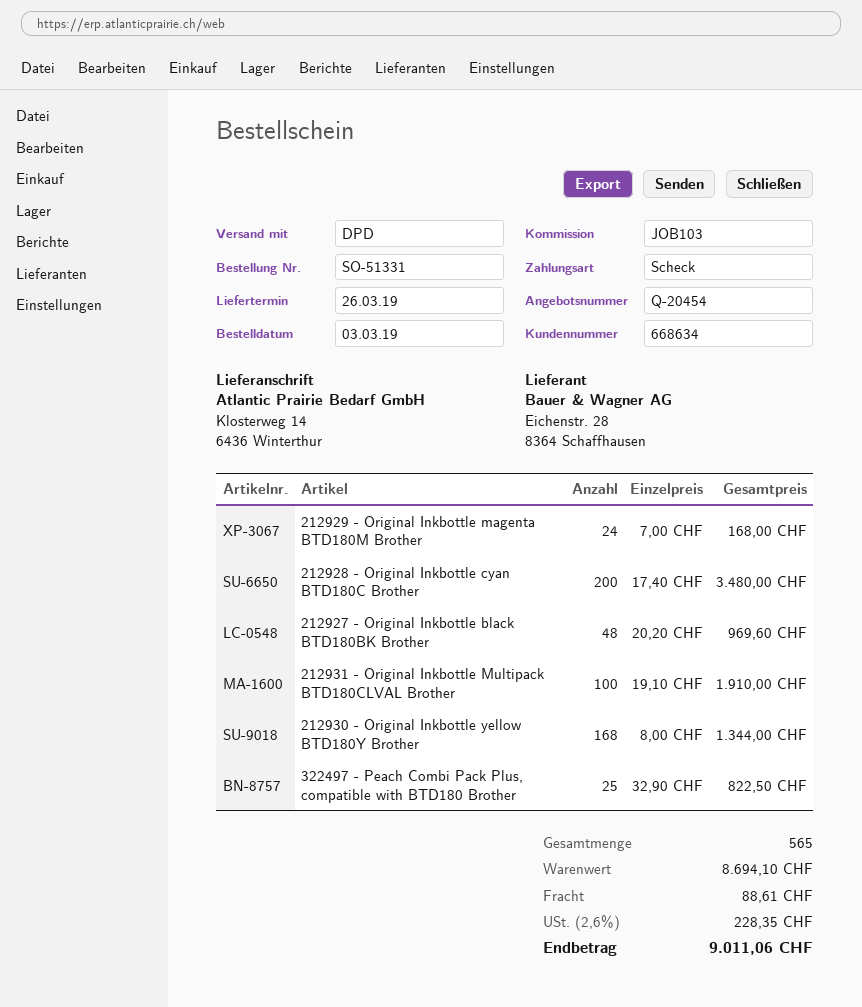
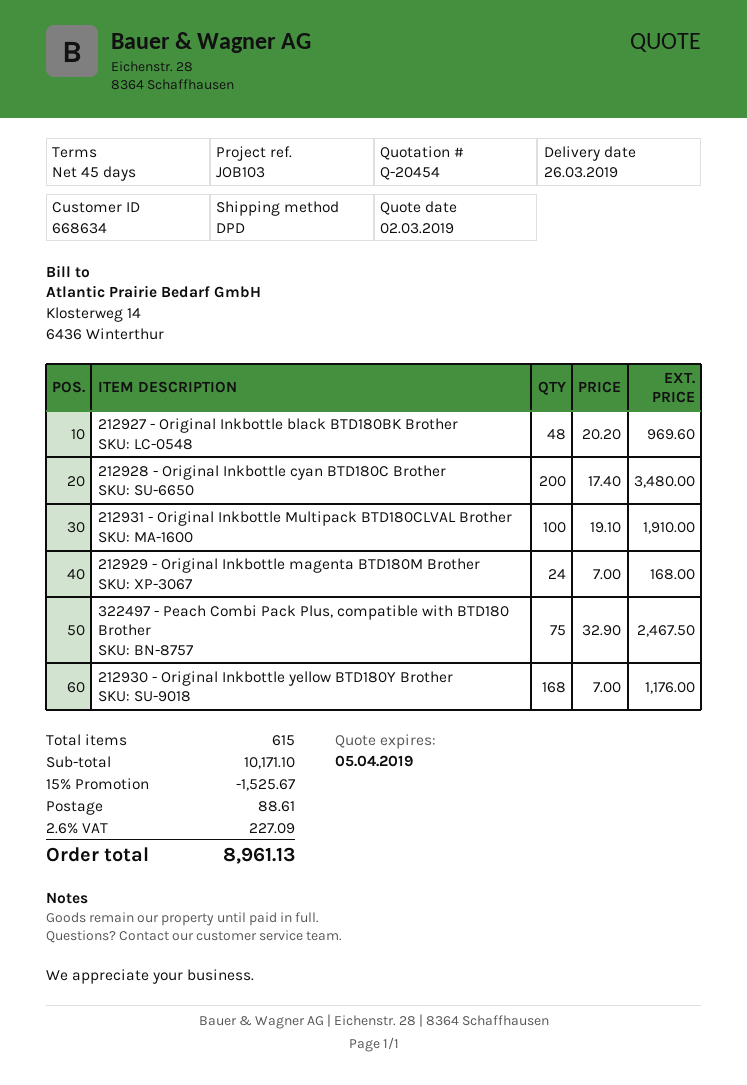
212930 - Original Inkbottle yellow BTD180Y Brother: 168 x 8.00 = 1344.00 -> 168 x 7.00 = 1176.00
322497 - Peach Combi Pack Plus, compatible with BTD180 Brother: 25 x 32.90 = 822.50 -> 75 x 32.90 = 2467.50
total quantity: 565 -> 615
subtotal: 8694.10 -> 10171.10
discount: none -> 15% = 1525.67
tax: 2.6% = 228.35 -> 2.6% = 227.09
total: 9011.06 -> 8961.13

